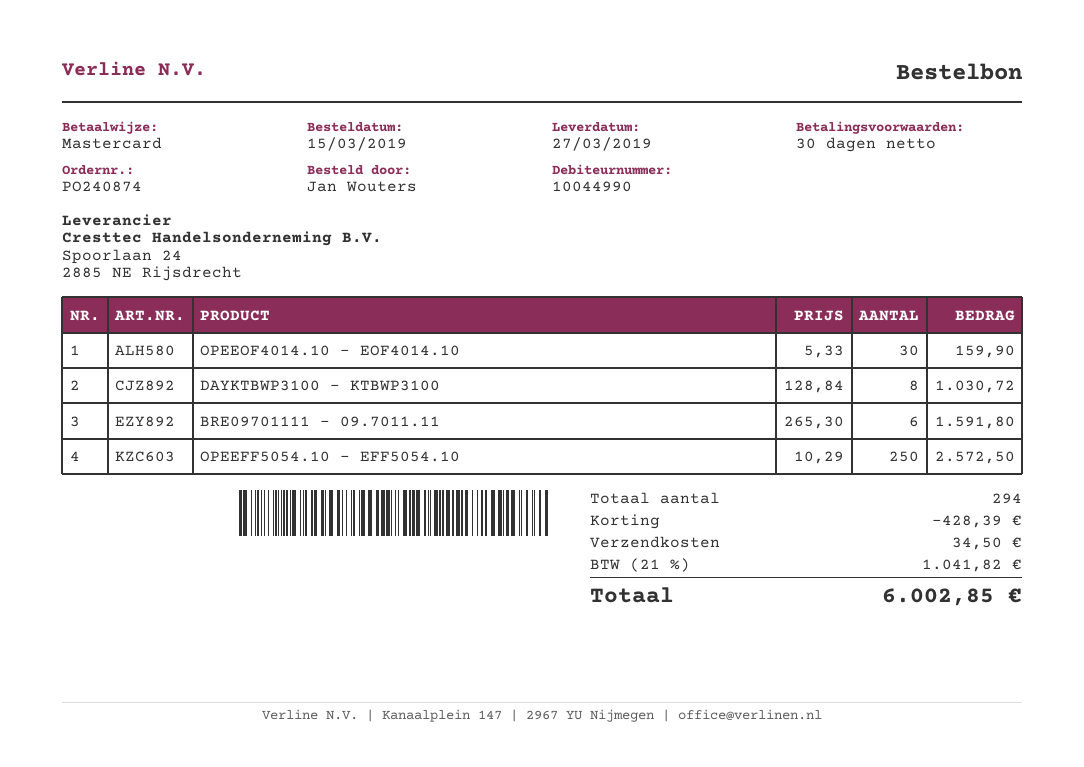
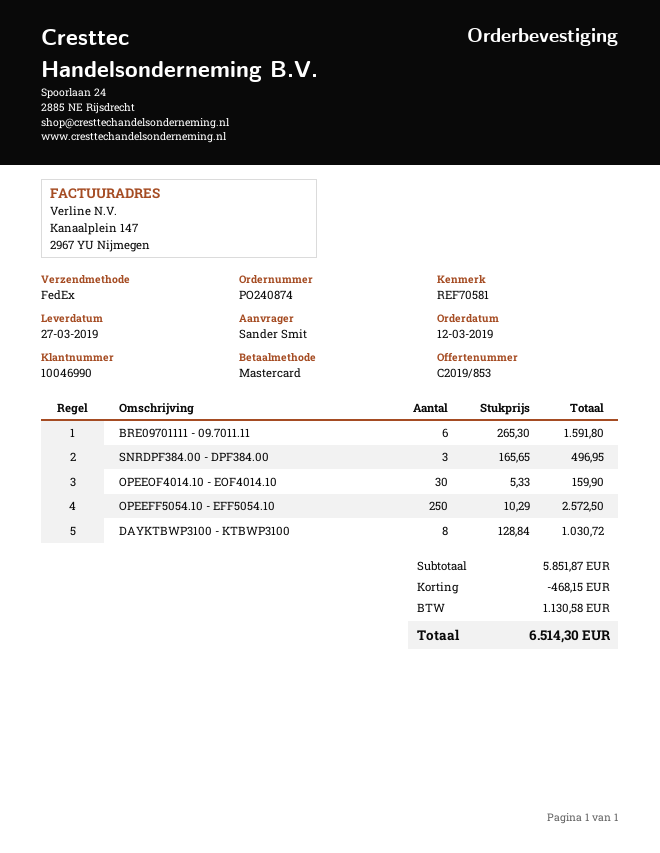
order date: 2019-03-15 -> 2019-03-12
customer number: 10044990 -> 10046990
ordered by: Jan Wouters -> Sander Smit
SNRDPF384.00 - DPF384.00: none -> 3 x 165.65 = 496.95
discount: 428.39 -> 468.15
shipping: 34.50 -> none
tax: 1041.82 -> 1130.58
total: 6002.85 -> 6514.30

